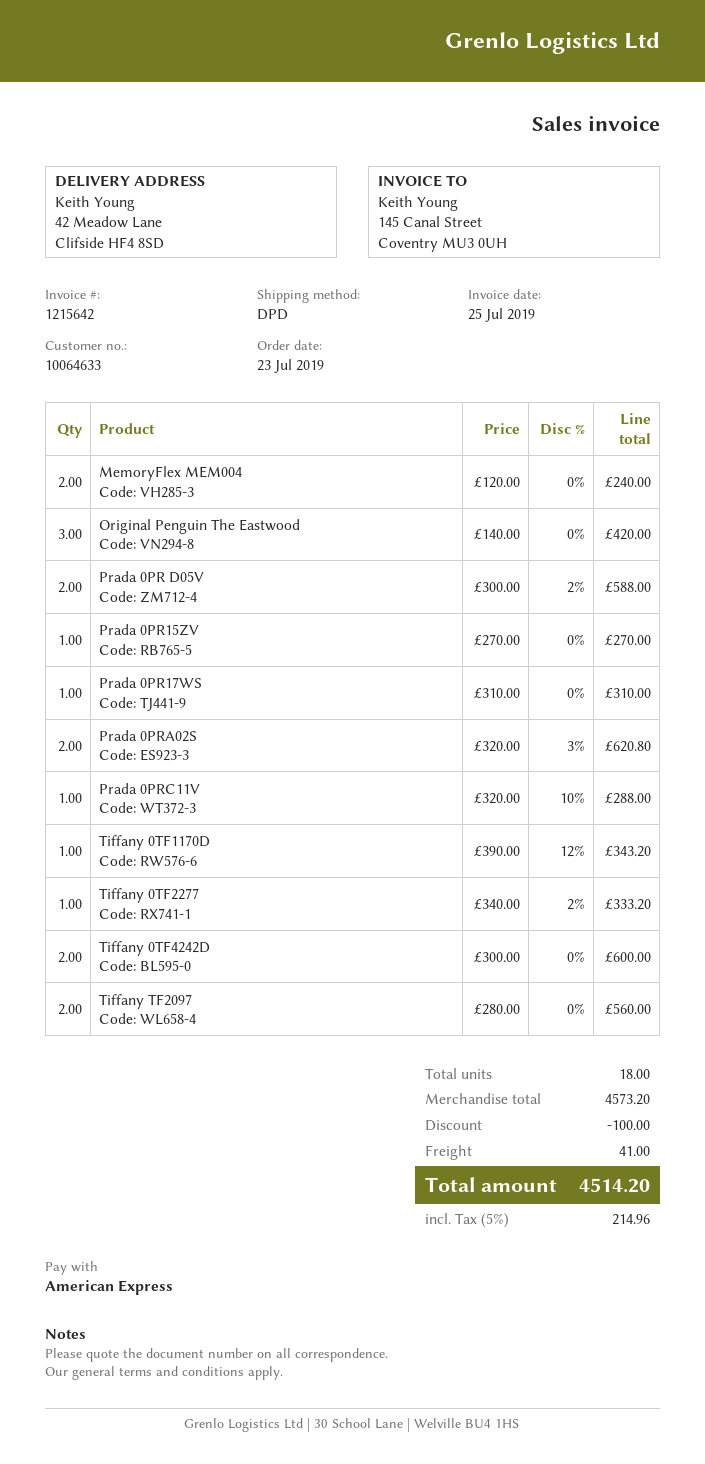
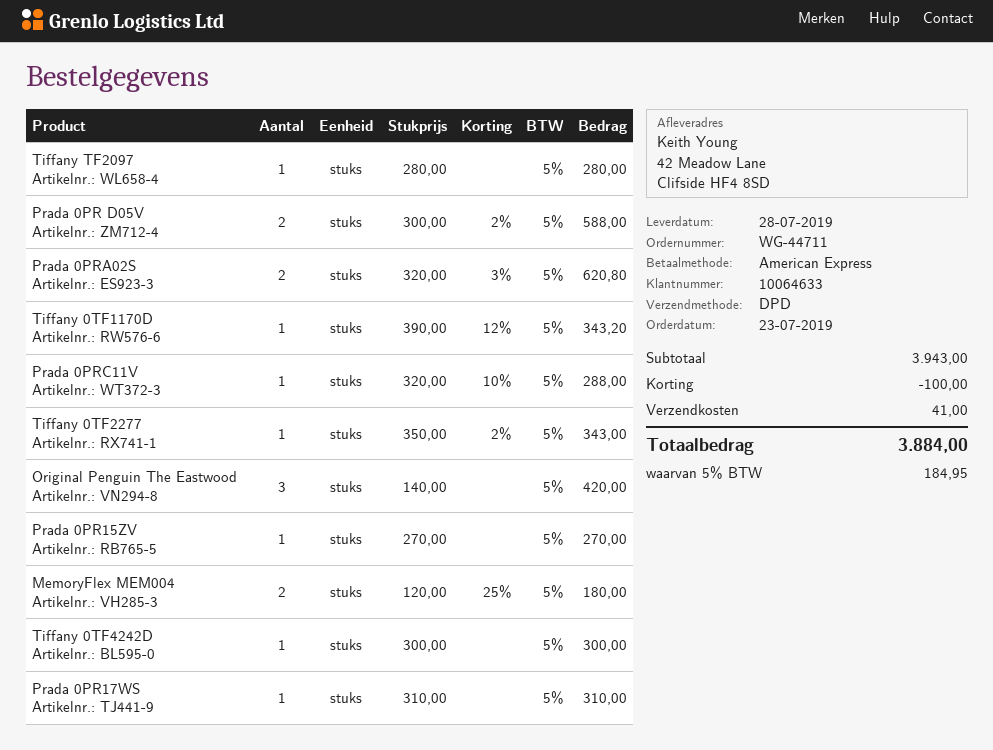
MemoryFlex MEM004: 2 x 120.00 = 240.00 -> 2 x 120.00 - 25% = 180.00
Tiffany 0TF2277: 1 x 340.00 - 2% = 333.20 -> 1 x 350.00 - 2% = 343.00
Tiffany 0TF4242D: 2 x 300.00 = 600.00 -> 1 x 300.00 = 300.00
Tiffany TF2097: 2 x 280.00 = 560.00 -> 1 x 280.00 = 280.00
subtotal: 4573.20 -> 3943.00
tax: 5% = 214.96 -> 5% = 184.95
total: 4514.20 -> 3884.00

